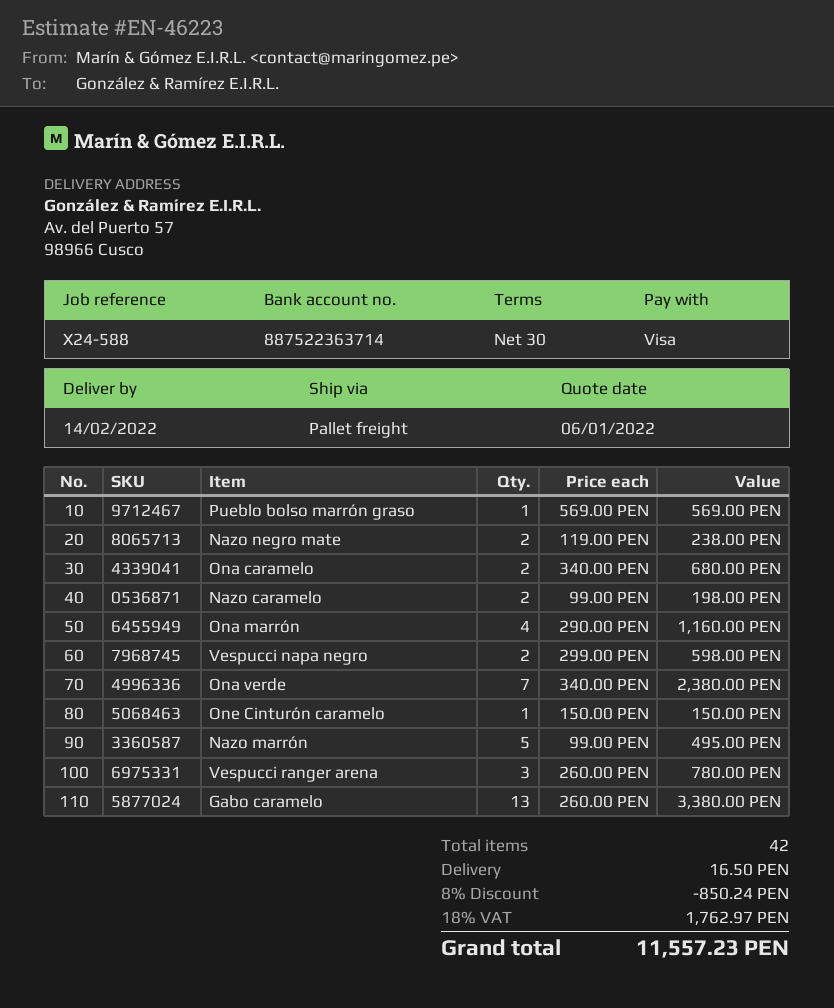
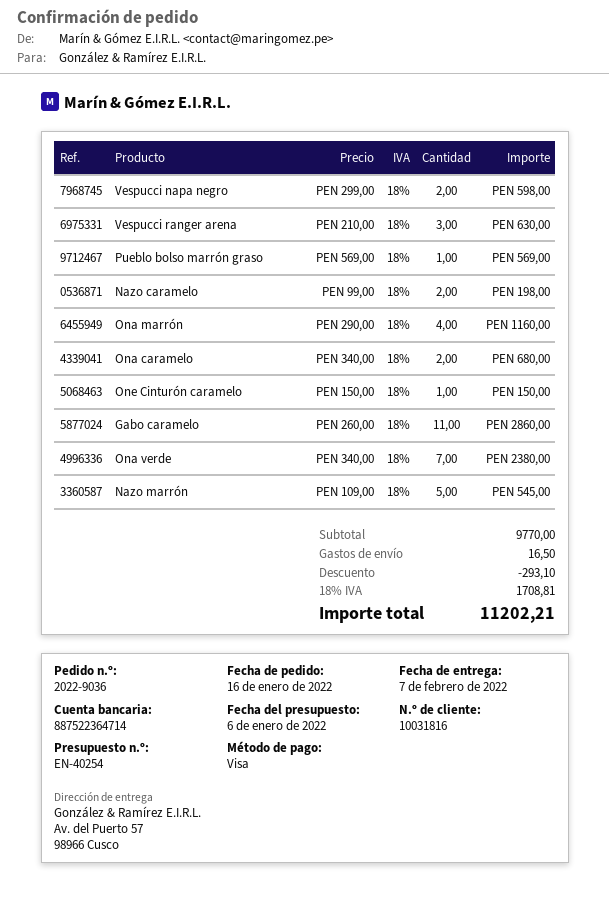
quote number: EN-46223 -> EN-40254
delivery date: 2022-02-14 -> 2022-02-07
bank account: 887522363714 -> 887522364714
Nazo negro mate: 2 x 119.00 = 238.00 -> none
Nazo marrón: 5 x 99.00 = 495.00 -> 5 x 109.00 = 545.00
Vespucci ranger arena: 3 x 260.00 = 780.00 -> 3 x 210.00 = 630.00
Gabo caramelo: 13 x 260.00 = 3380.00 -> 11 x 260.00 = 2860.00
discount: 850.24 -> 293.10
tax: 18% = 1762.97 -> 18% = 1708.81
total: 11557.23 -> 11202.21

